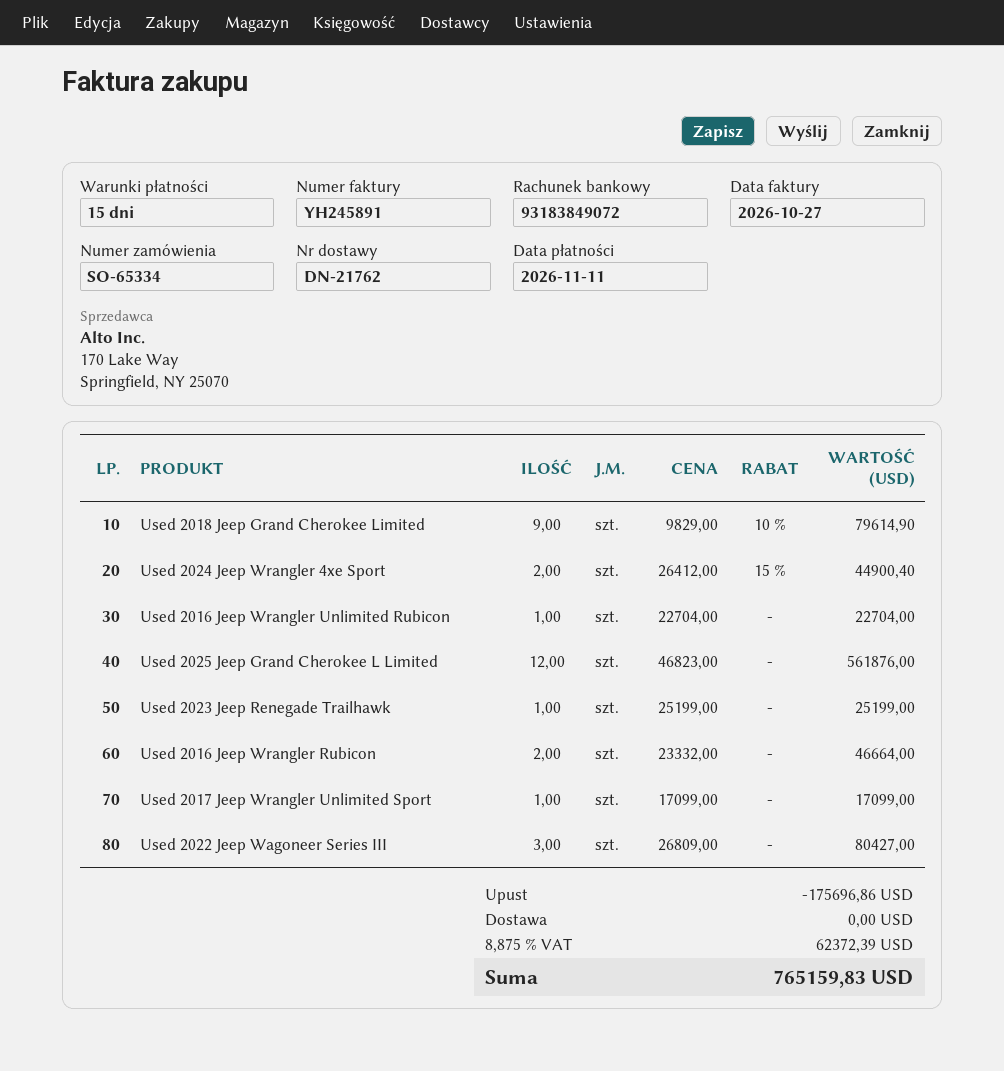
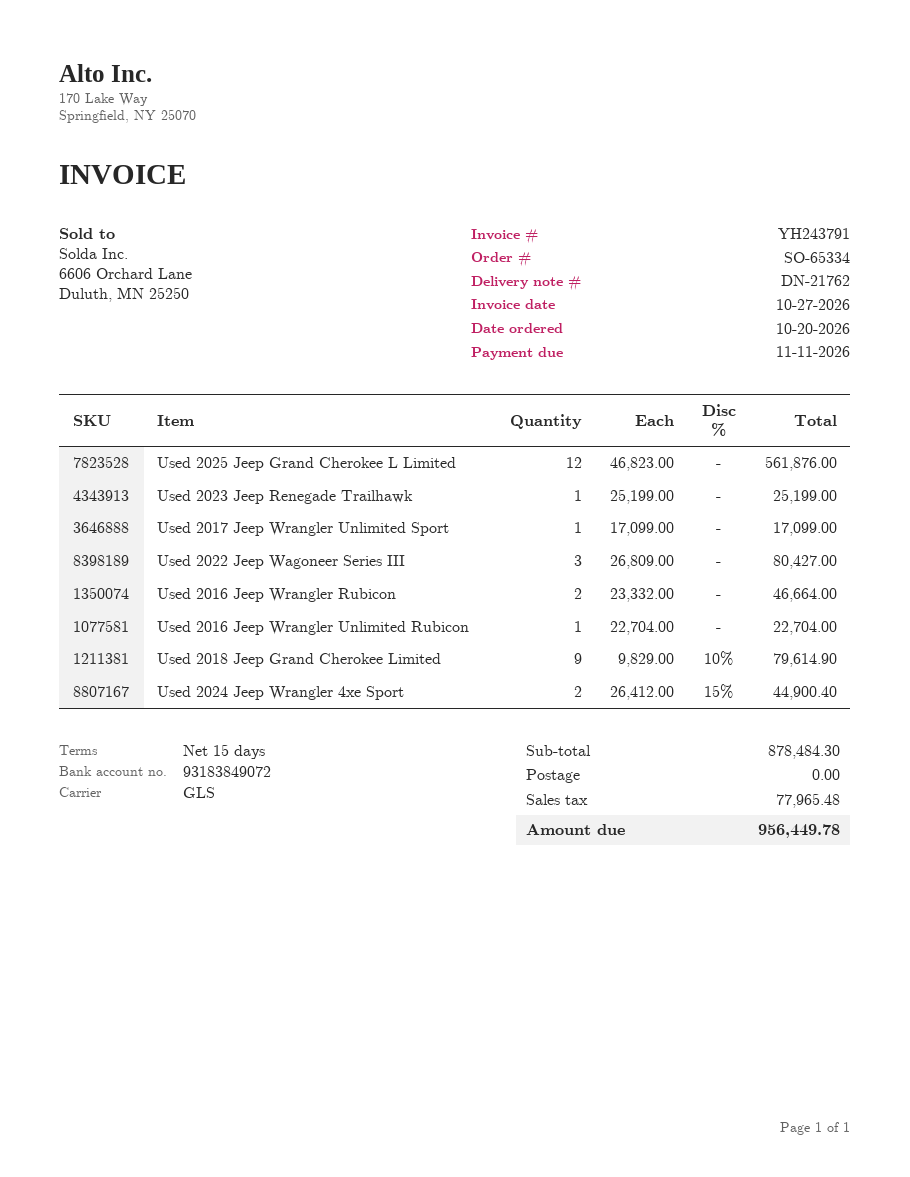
invoice number: YH245891 -> YH243791
discount: 175696.86 -> none
tax: 62372.39 -> 77965.48
total: 765159.83 -> 956449.78

